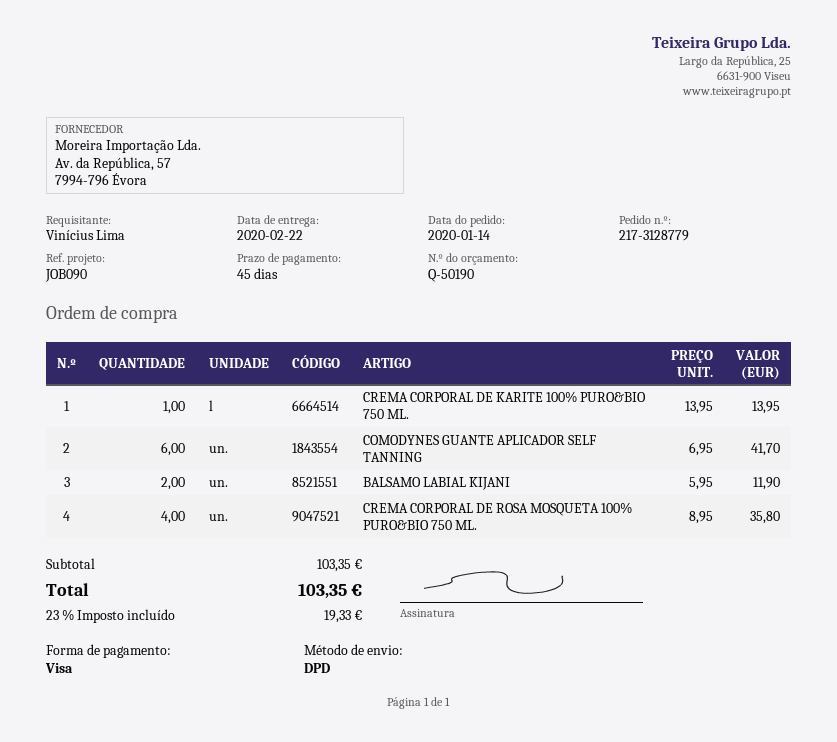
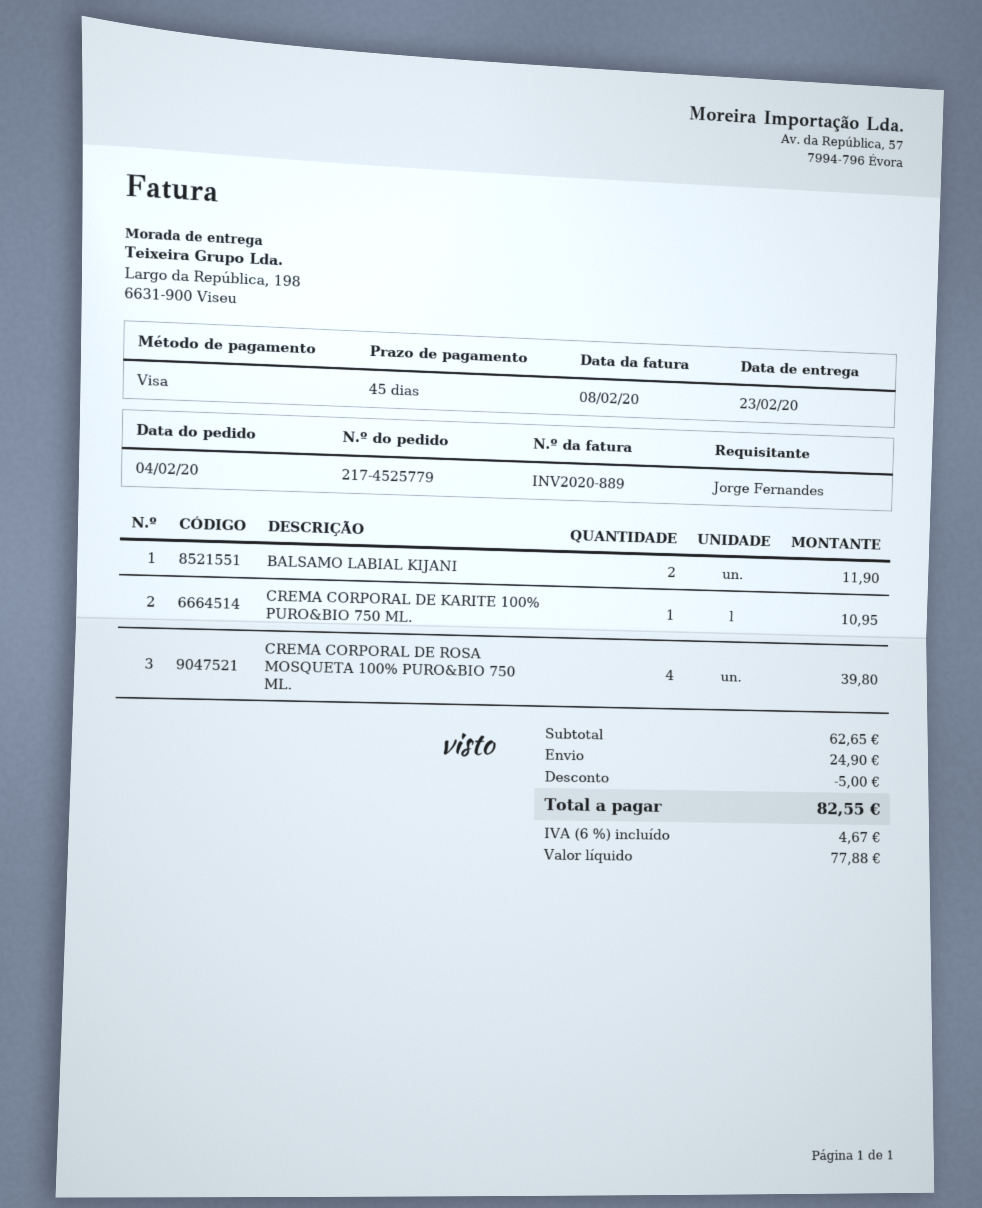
order number: 217-3128779 -> 217-4525779
order date: 2020-01-14 -> 2020-02-04
delivery date: 2020-02-22 -> 2020-02-23
ordered by: Vinícius Lima -> Jorge Fernandes
CREMA CORPORAL DE KARITE 100% PURO&BIO 750 ML.: 1 for 13.95 -> 1 for 10.95
COMODYNES GUANTE APLICADOR SELF TANNING: 6 for 41.70 -> none
CREMA CORPORAL DE ROSA MOSQUETA 100% PURO&BIO 750 ML.: 4 for 35.80 -> 4 for 39.80
subtotal: 103.35 -> 62.65
discount: none -> 5.00
shipping: none -> 24.90
tax: 23% = 19.33 -> 6% = 4.67
total: 103.35 -> 82.55

